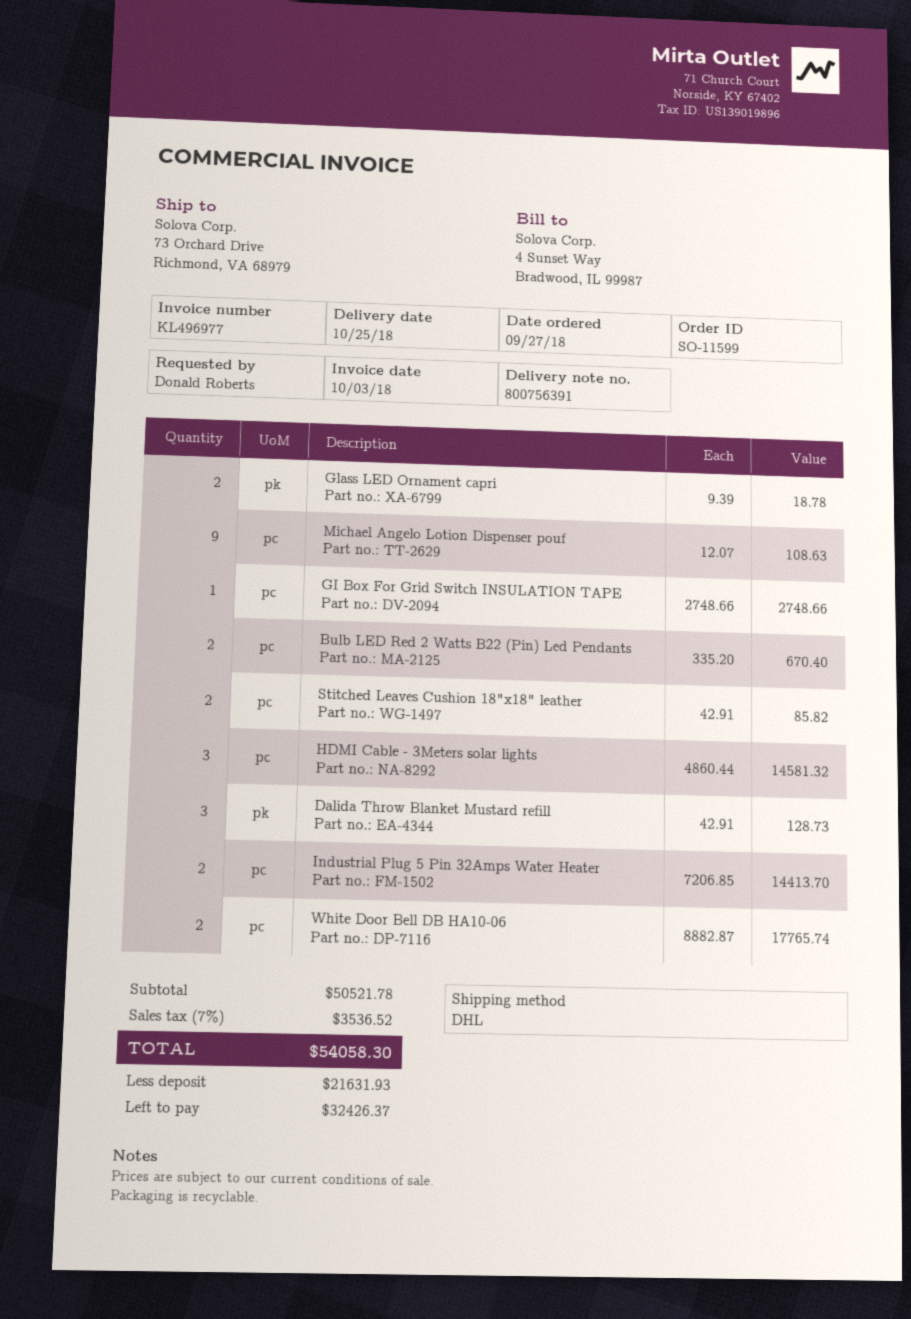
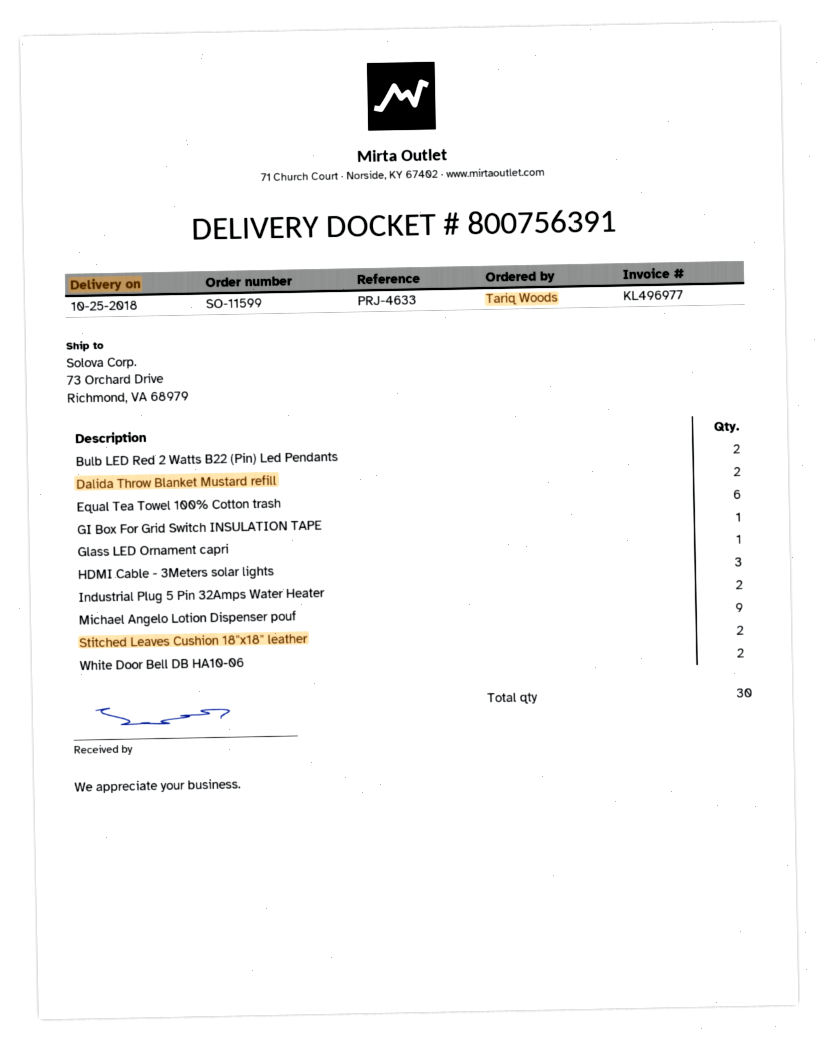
ordered by: Donald Roberts -> Tariq Woods
Glass LED Ornament capri: 2 -> 1
Dalida Throw Blanket Mustard refill: 3 -> 2
Equal Tea Towel 100% Cotton trash: none -> 6

